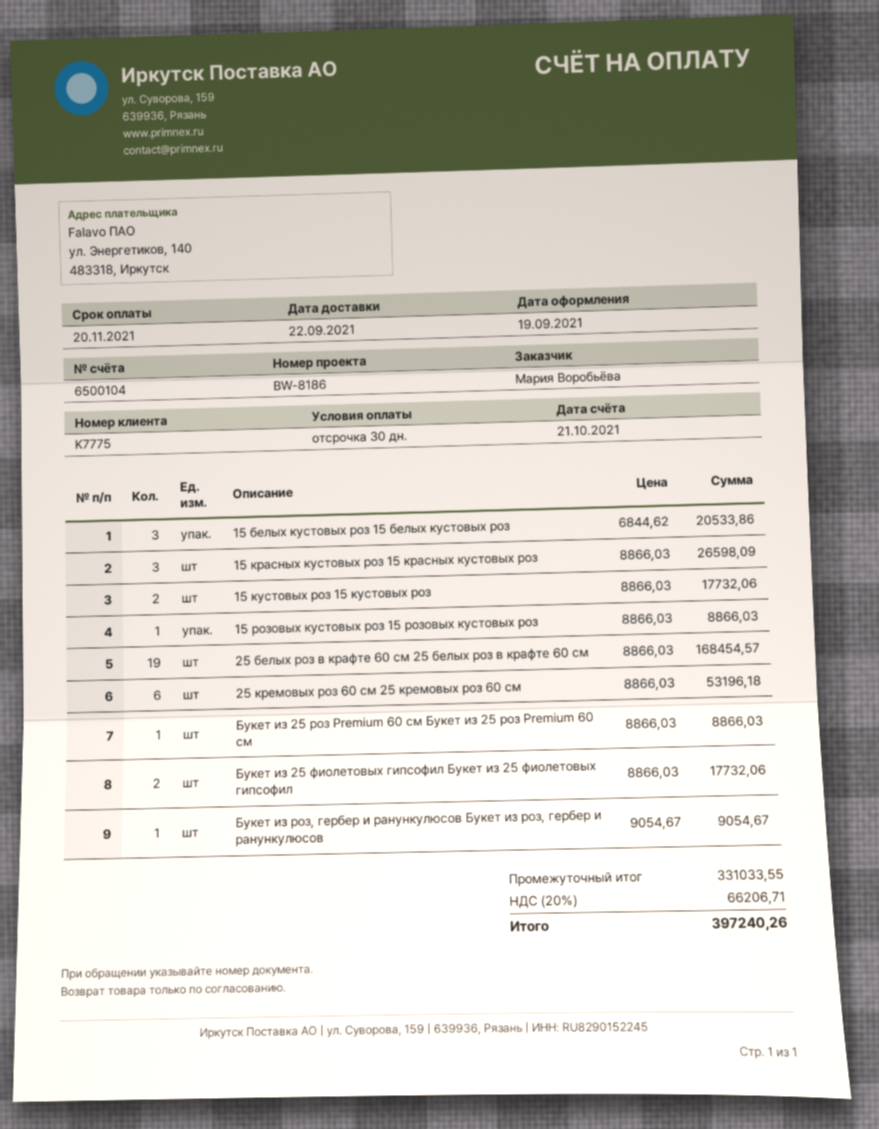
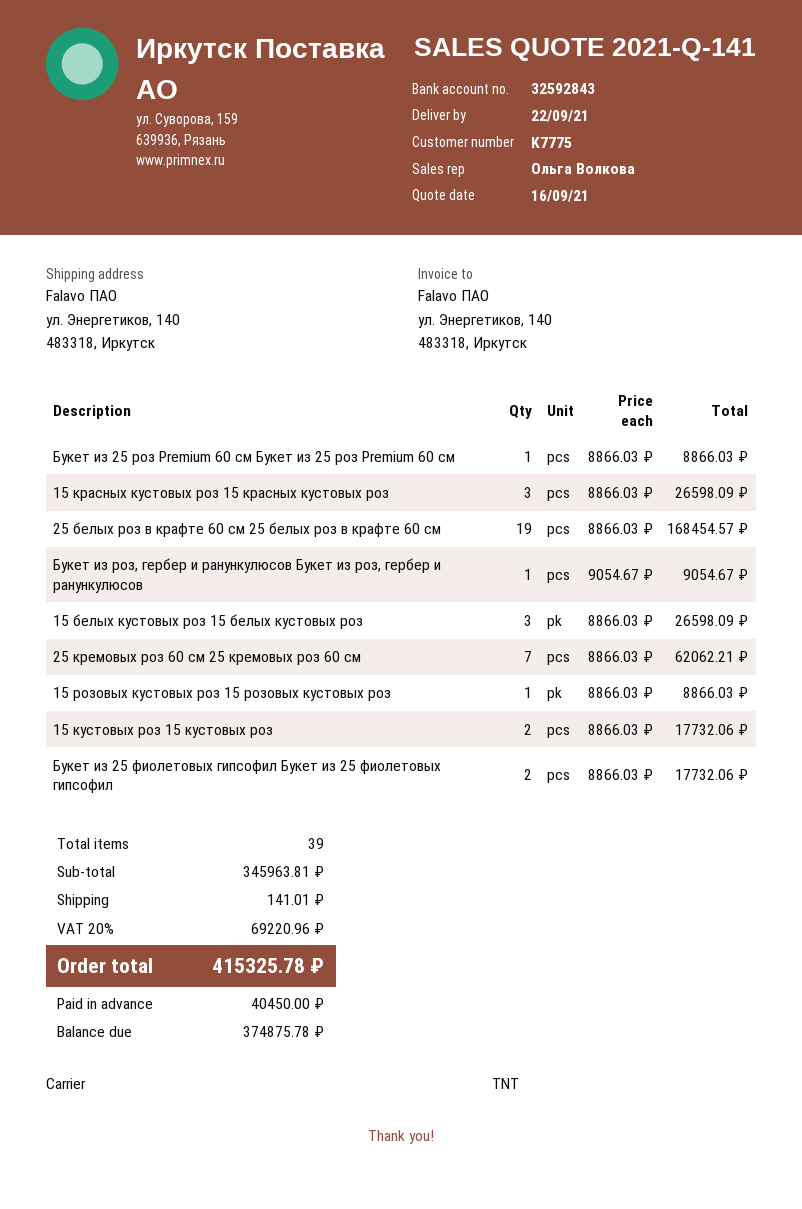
15 белых кустовых роз 15 белых кустовых роз: 3 x 6844.62 = 20533.86 -> 3 x 8866.03 = 26598.09
25 кремовых роз 60 см 25 кремовых роз 60 см: 6 x 8866.03 = 53196.18 -> 7 x 8866.03 = 62062.21
subtotal: 331033.55 -> 345963.81
shipping: none -> 141.01
tax: 20% = 66206.71 -> 20% = 69220.96
total: 397240.26 -> 415325.78

